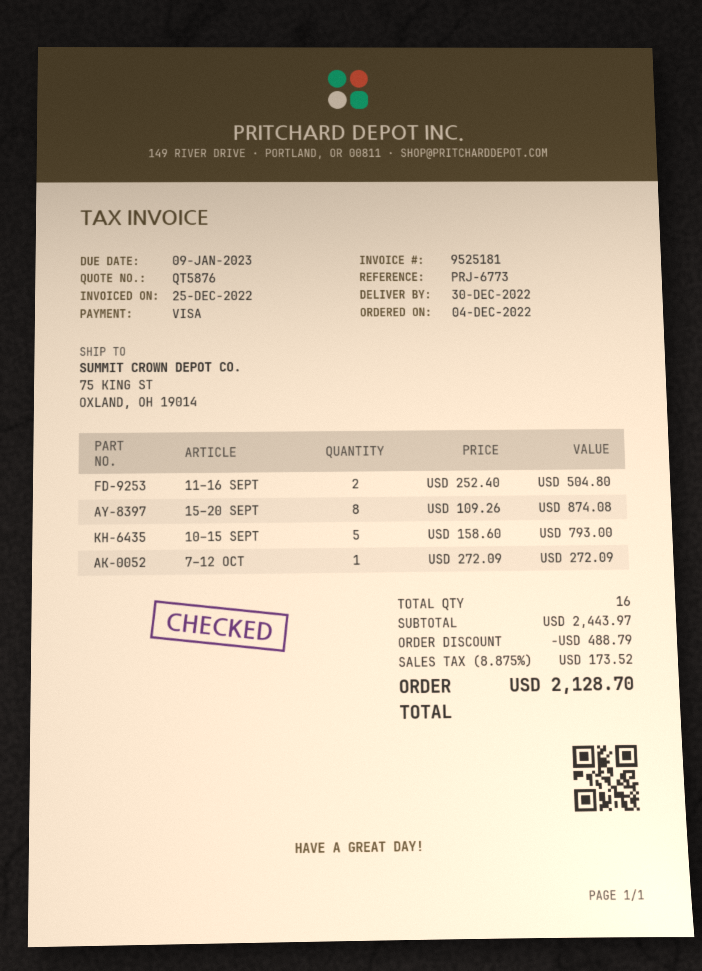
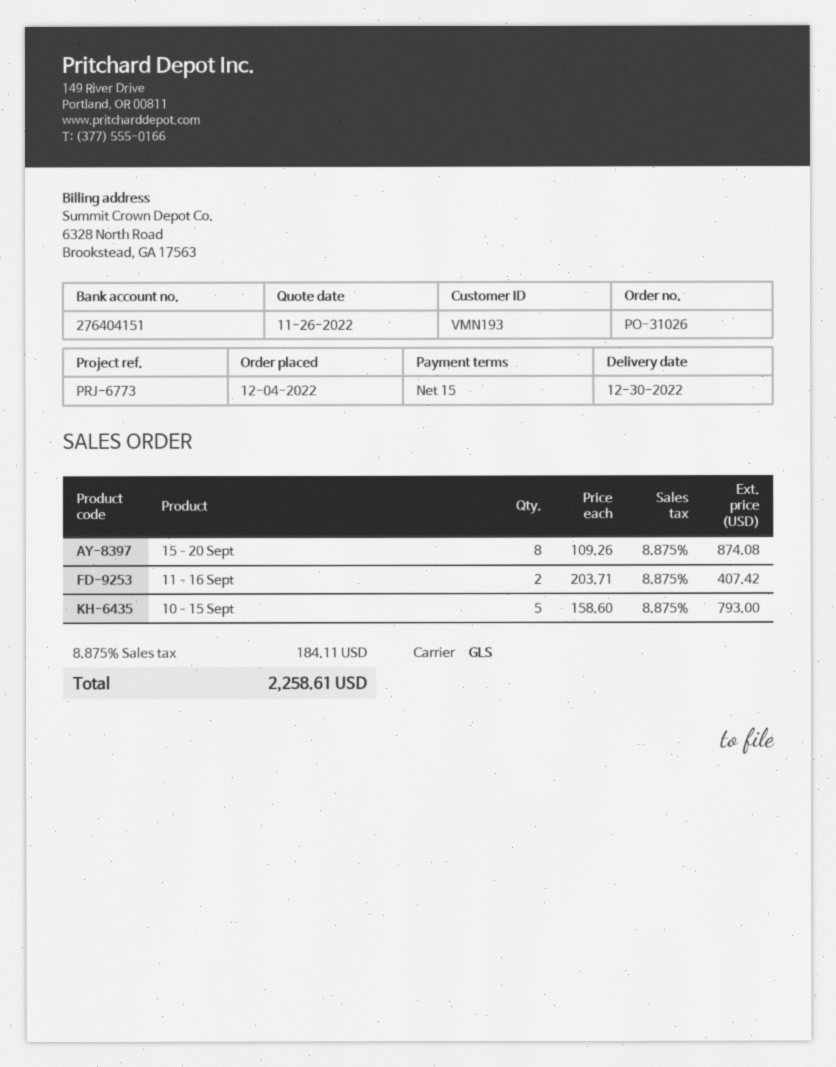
11–16 SEPT: 2 x 252.40 = 504.80 -> 2 x 203.71 = 407.42
7–12 OCT: 1 x 272.09 = 272.09 -> none
discount: 488.79 -> none
tax: 8.875% = 173.52 -> 8.875% = 184.11
total: 2128.70 -> 2258.61

